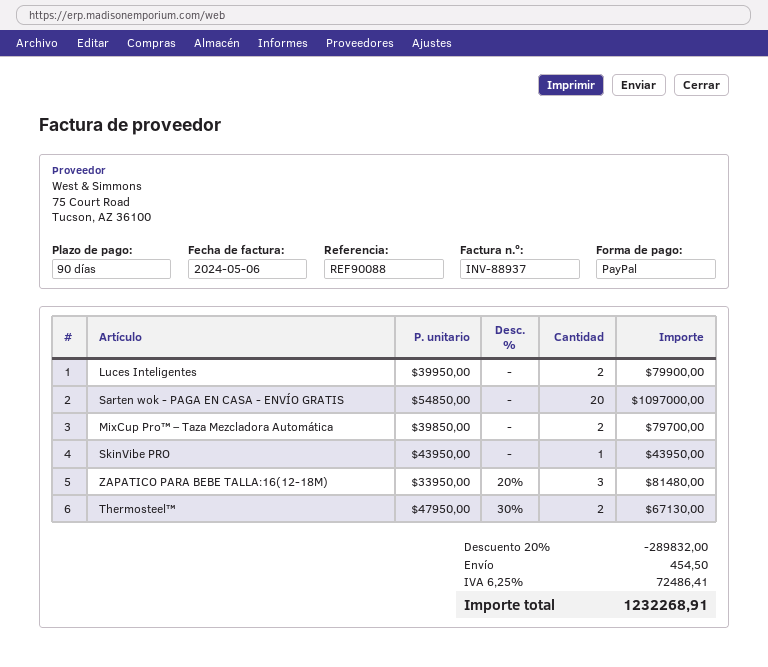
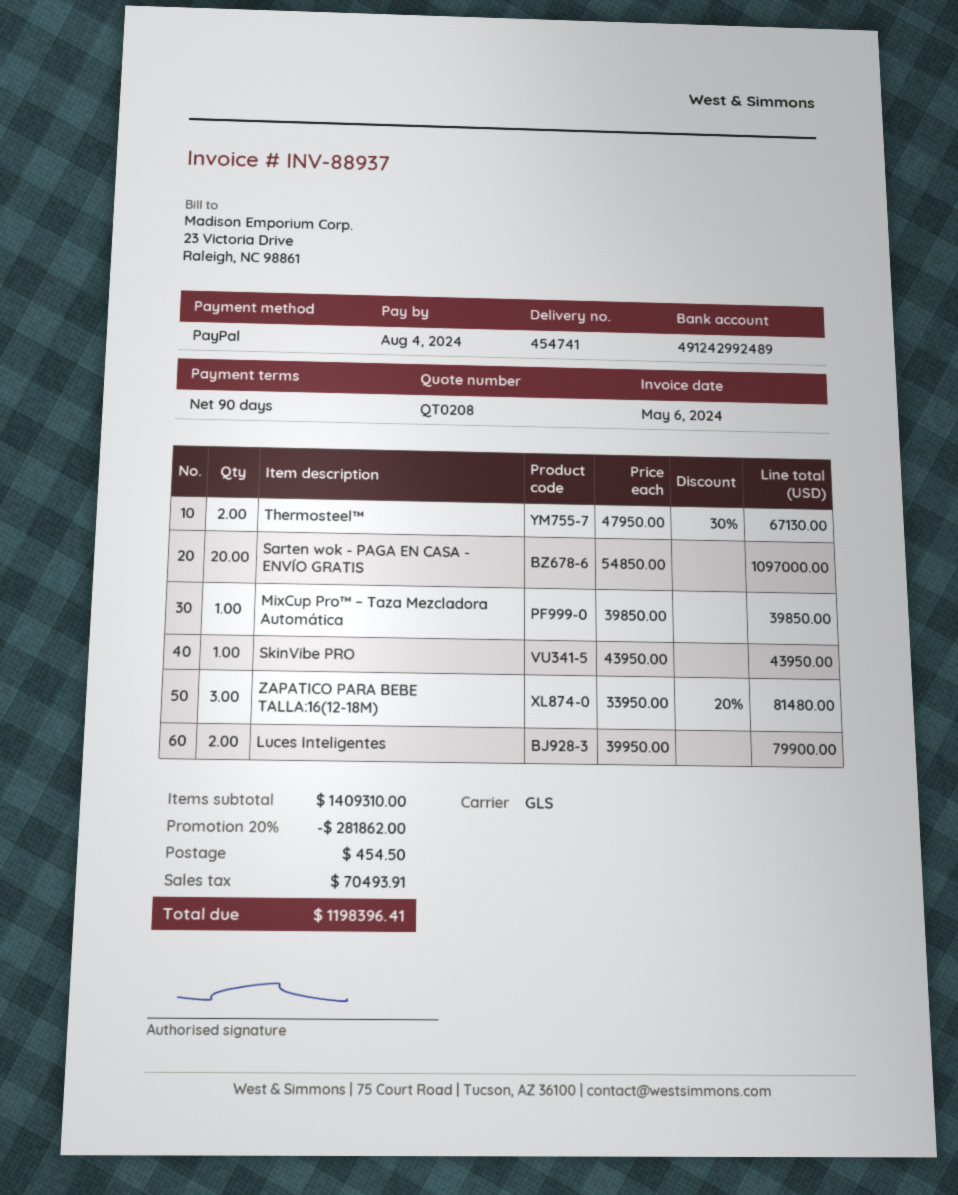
MixCup Pro™ – Taza Mezcladora Automática: 2 x 39850.00 = 79700.00 -> 1 x 39850.00 = 39850.00
discount: 20% = 289832.00 -> 20% = 281862.00
tax: 72486.41 -> 70493.91
total: 1232268.91 -> 1198396.41

